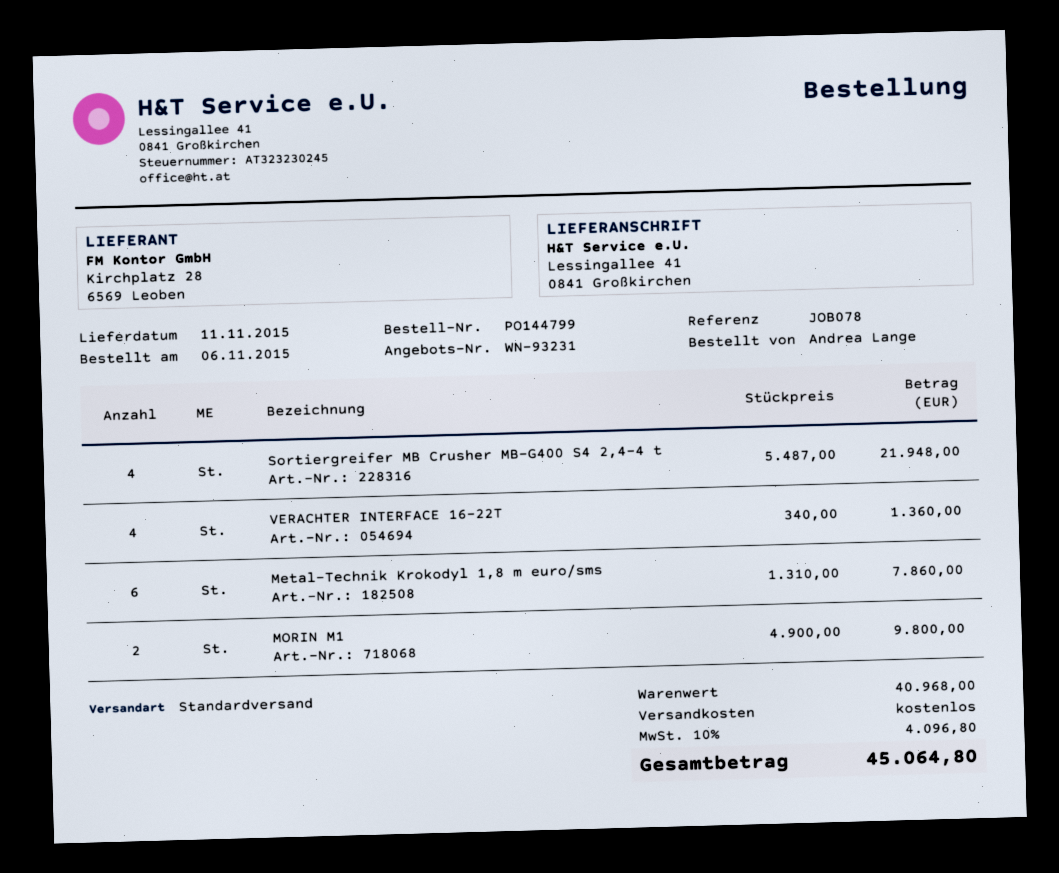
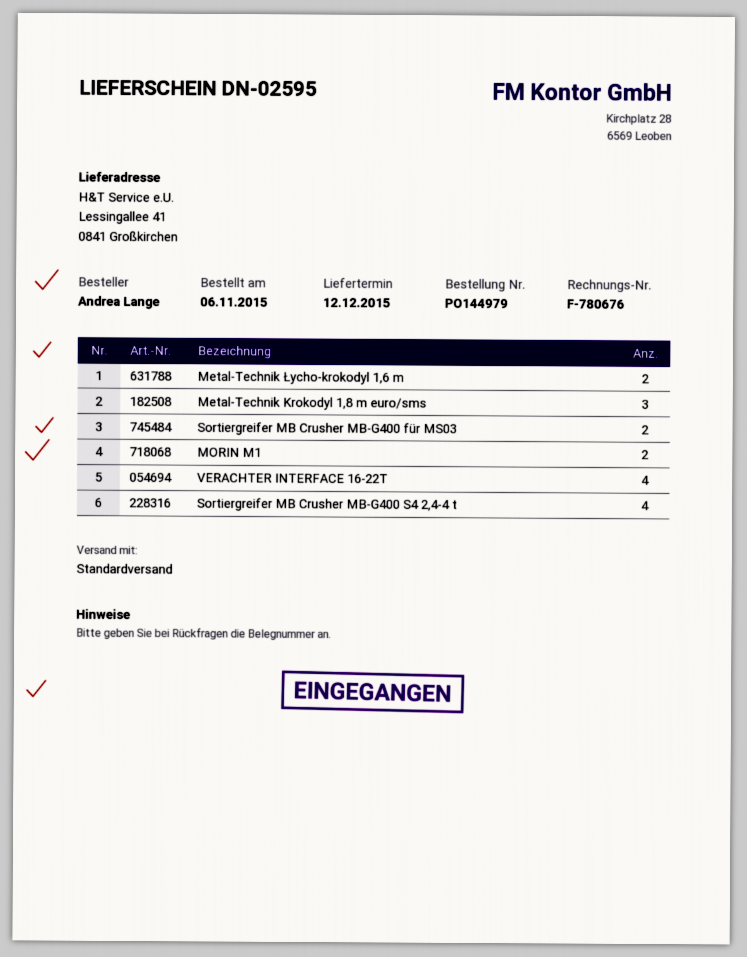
order number: PO144799 -> PO144979
delivery date: 2015-11-11 -> 2015-12-12
Metal-Technik Krokodyl 1,8 m euro/sms: 6 -> 3
Metal-Technik Łycho-krokodyl 1,6 m: none -> 2
Sortiergreifer MB Crusher MB-G400 für MS03: none -> 2

